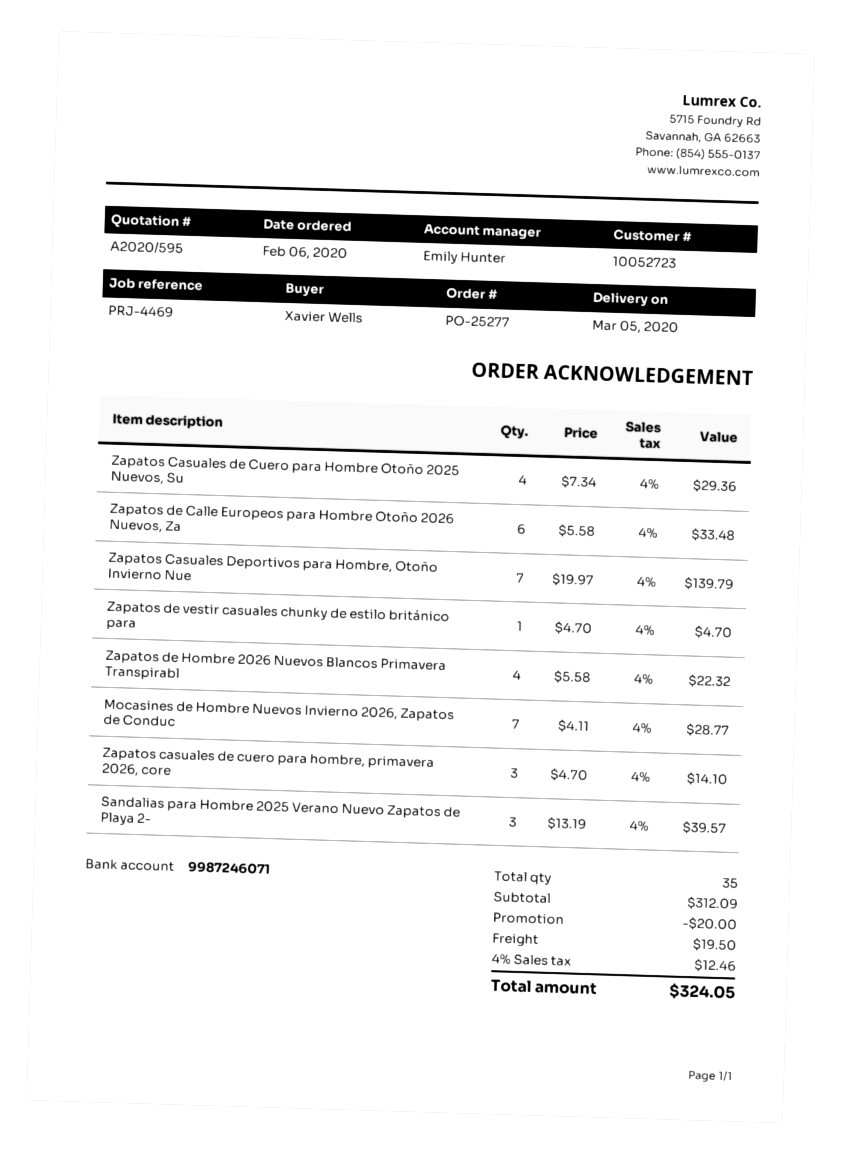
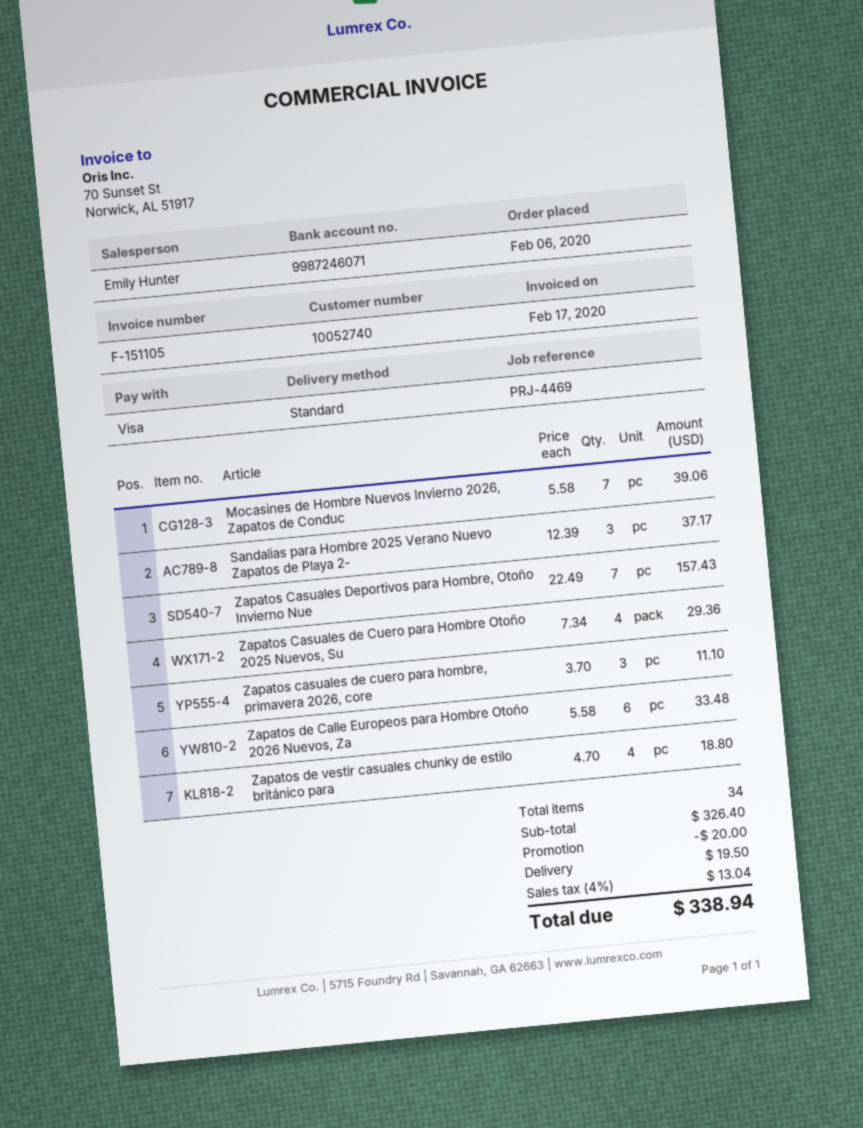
customer number: 10052723 -> 10052740
Zapatos Casuales Deportivos para Hombre, Otoño Invierno Nue: 7 x 19.97 = 139.79 -> 7 x 22.49 = 157.43
Zapatos de vestir casuales chunky de estilo británico para: 1 x 4.70 = 4.70 -> 4 x 4.70 = 18.80
Zapatos de Hombre 2026 Nuevos Blancos Primavera Transpirabl: 4 x 5.58 = 22.32 -> none
Mocasines de Hombre Nuevos Invierno 2026, Zapatos de Conduc: 7 x 4.11 = 28.77 -> 7 x 5.58 = 39.06
Zapatos casuales de cuero para hombre, primavera 2026, core: 3 x 4.70 = 14.10 -> 3 x 3.70 = 11.10
Sandalias para Hombre 2025 Verano Nuevo Zapatos de Playa 2-: 3 x 13.19 = 39.57 -> 3 x 12.39 = 37.17
total quantity: 35 -> 34
subtotal: 312.09 -> 326.40
tax: 4% = 12.46 -> 4% = 13.04
total: 324.05 -> 338.94

